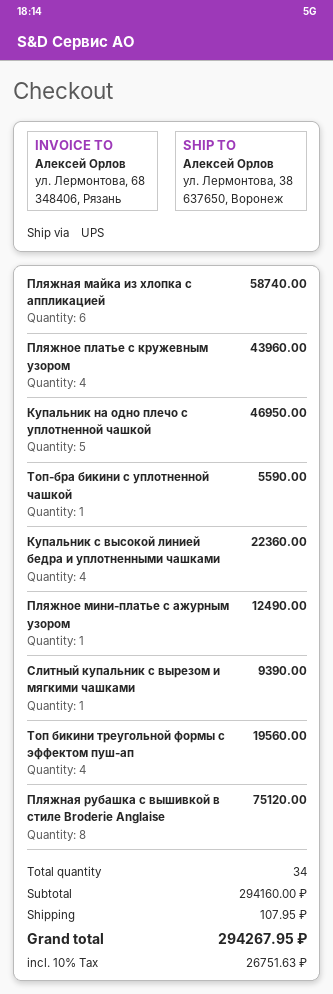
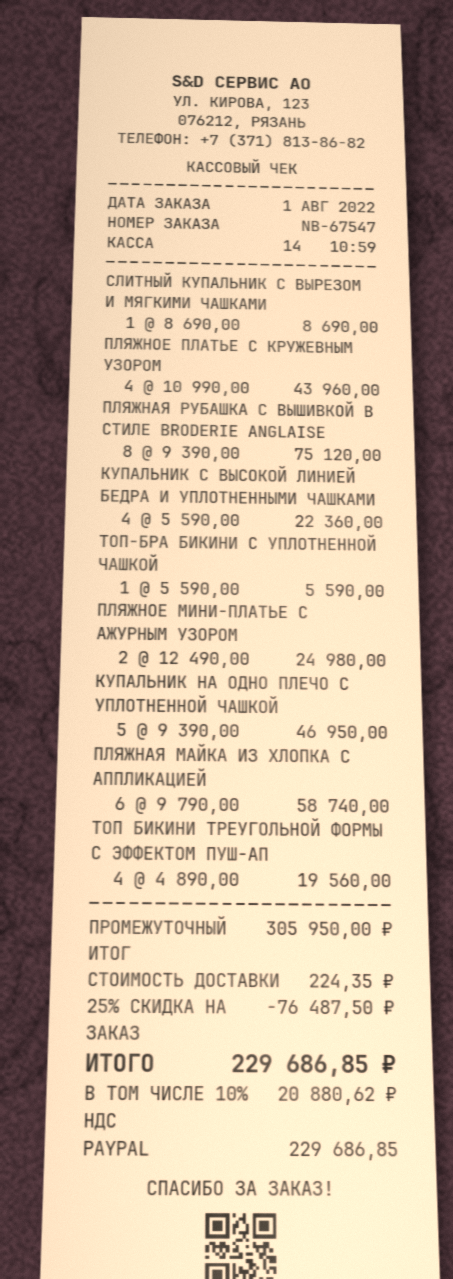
Пляжное мини-платье с ажурным узором: 1 for 12490.00 -> 2 for 24980.00
Слитный купальник с вырезом и мягкими чашками: 1 for 9390.00 -> 1 for 8690.00
subtotal: 294160.00 -> 305950.00
discount: none -> 25% = 76487.50
shipping: 107.95 -> 224.35
tax: 10% = 26751.63 -> 10% = 20880.62
total: 294267.95 -> 229686.85

